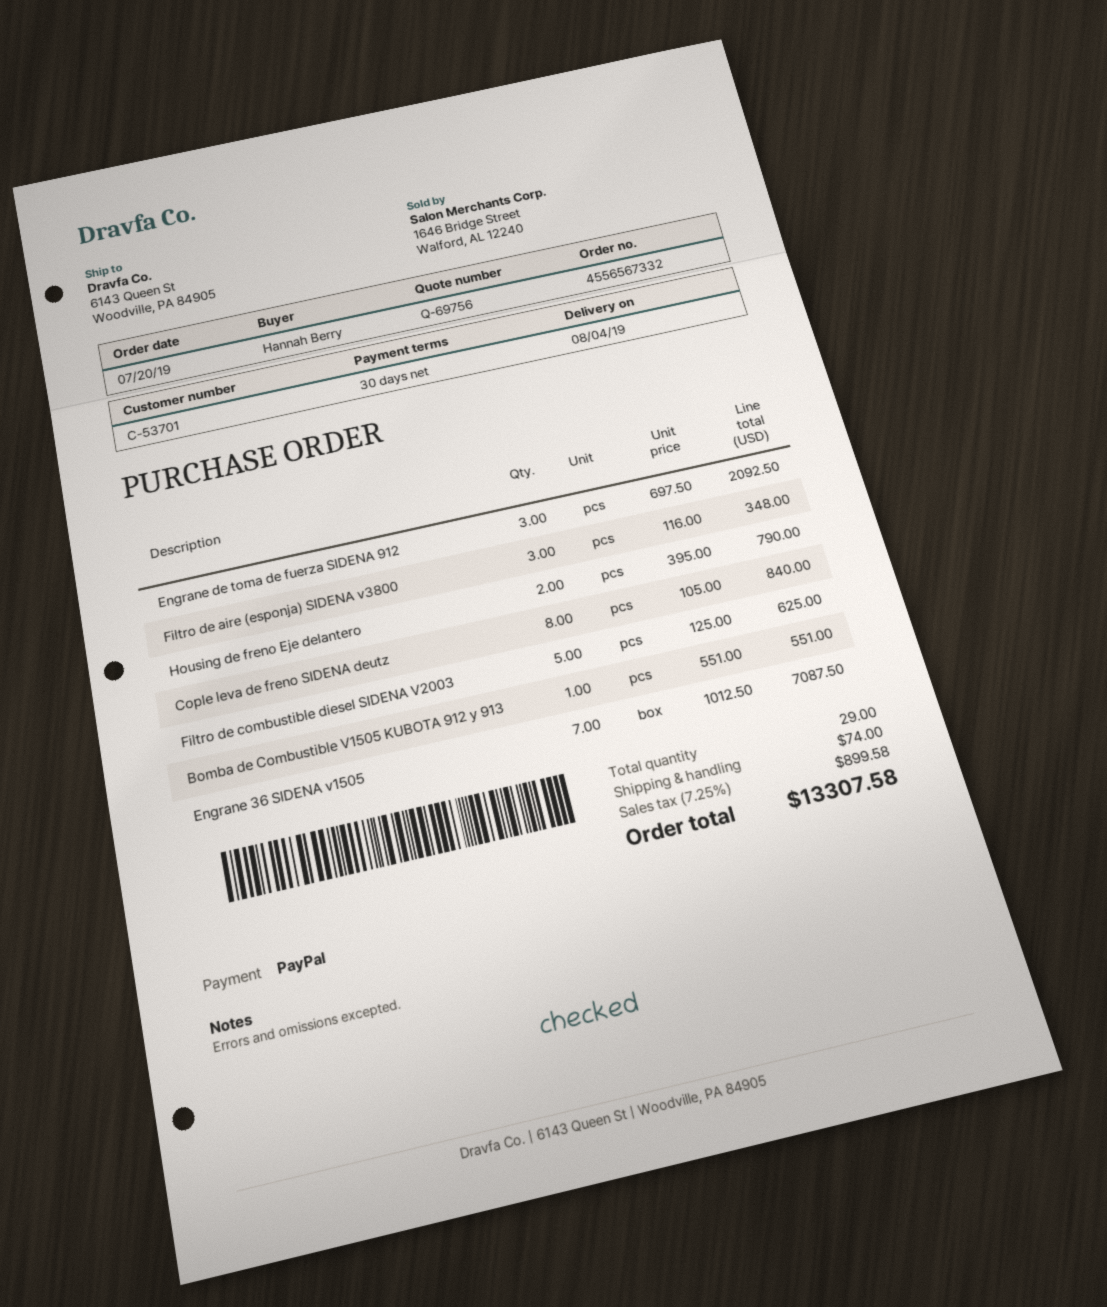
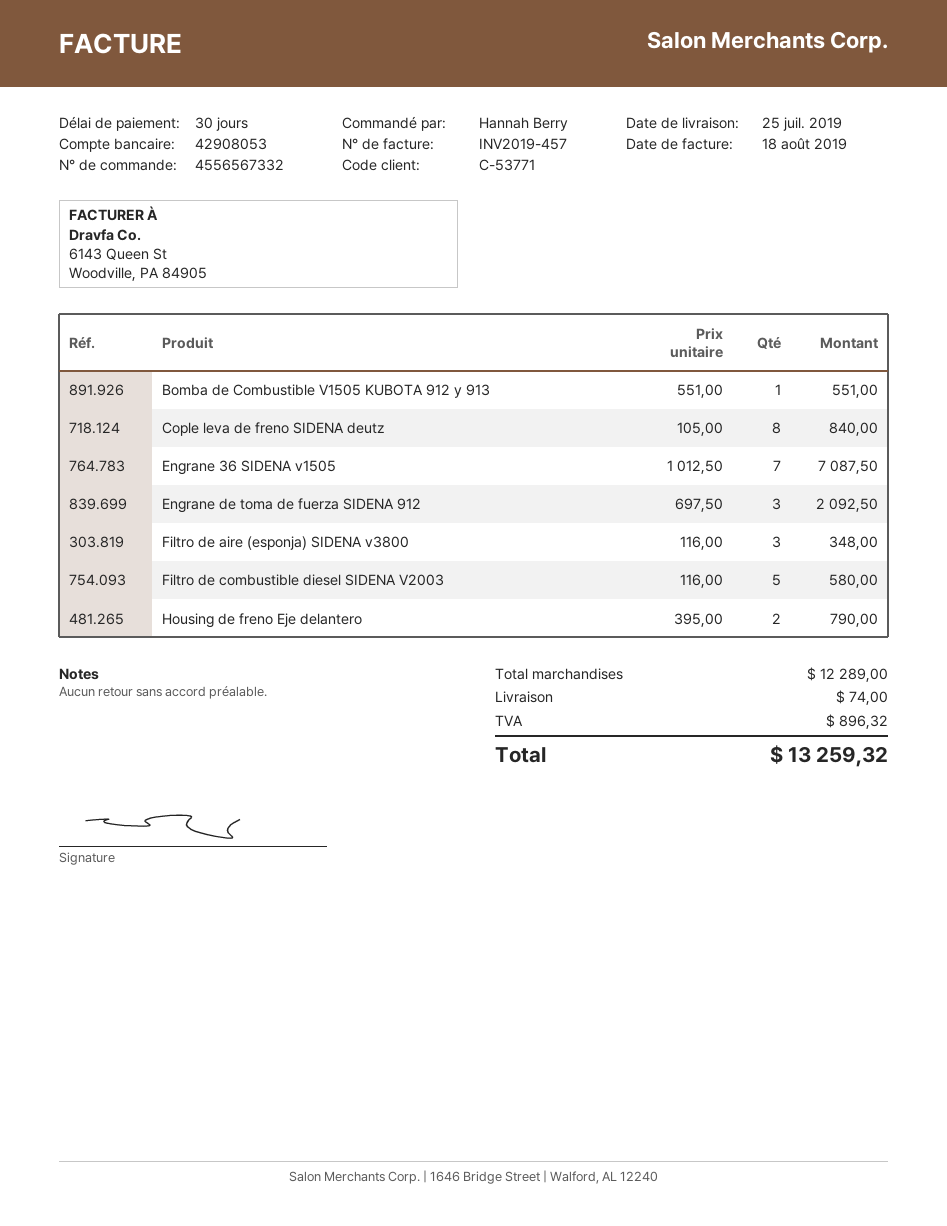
delivery date: 2019-08-04 -> 2019-07-25
customer number: C-53701 -> C-53771
Filtro de combustible diesel SIDENA V2003: 5 x 125.00 = 625.00 -> 5 x 116.00 = 580.00
tax: 899.58 -> 896.32
total: 13307.58 -> 13259.32

